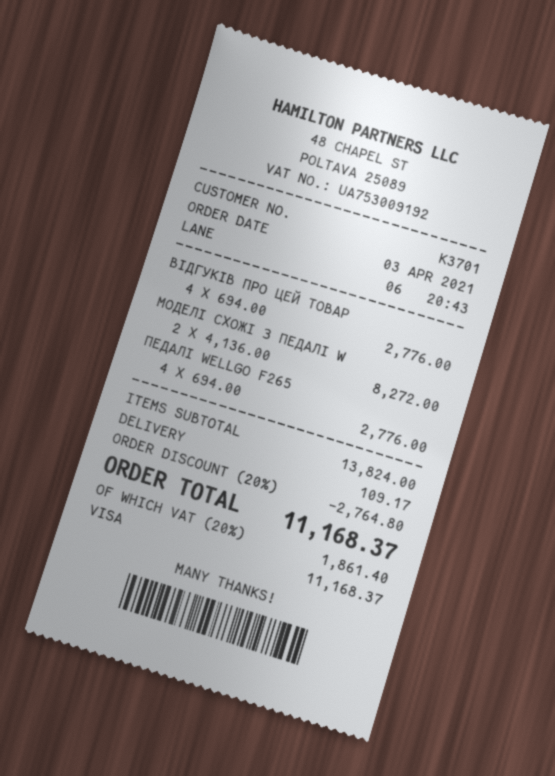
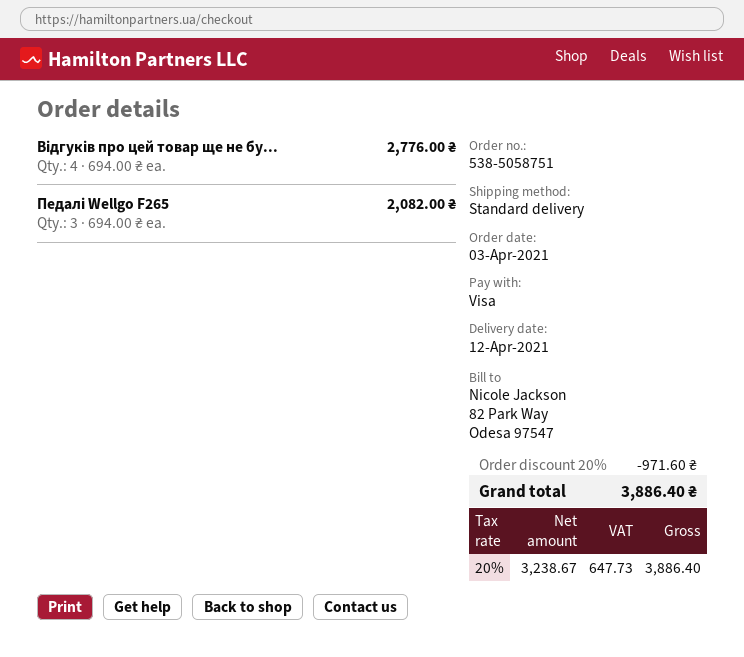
МОДЕЛІ СХОЖІ З ПЕДАЛІ W: 2 x 4136.00 = 8272.00 -> none
ПЕДАЛІ WELLGO F265: 4 x 694.00 = 2776.00 -> 3 x 694.00 = 2082.00
discount: 20% = 2764.80 -> 20% = 971.60
shipping: 109.17 -> none
tax: 20% = 1861.40 -> 20% = 647.73
total: 11168.37 -> 3886.40

